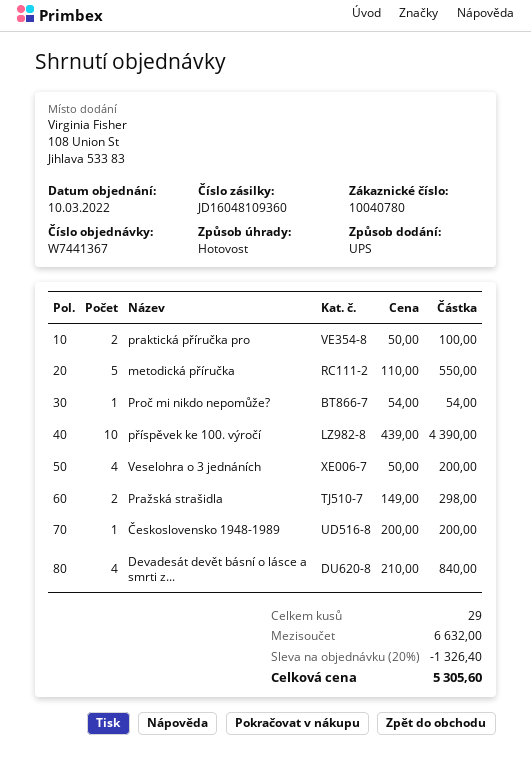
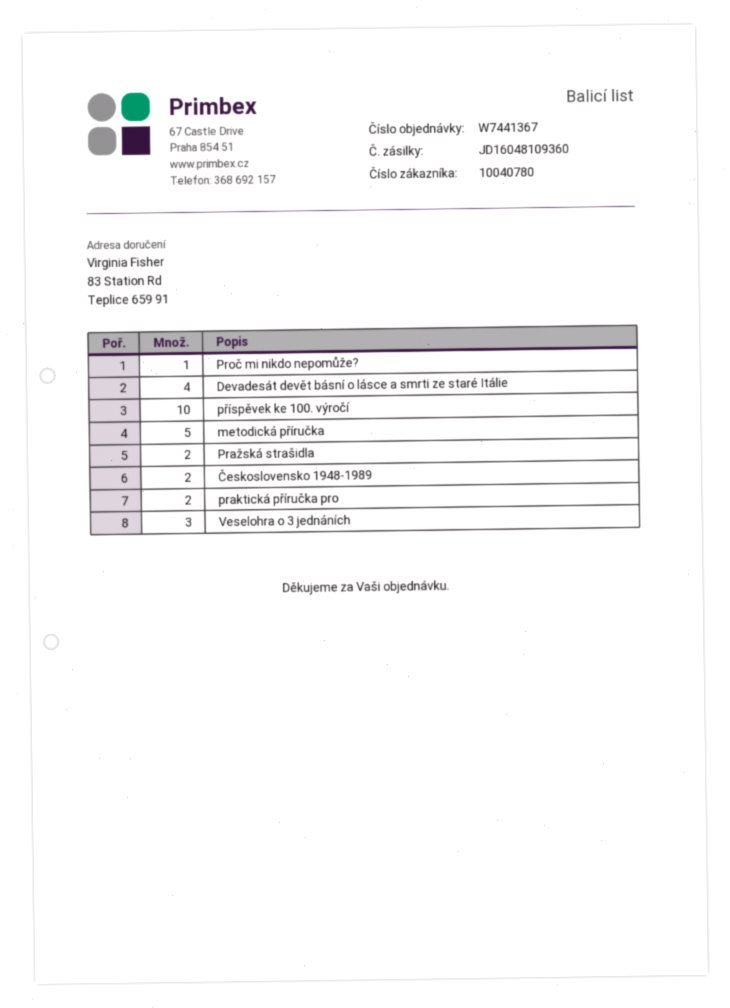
ship to: 108 Union St, Jihlava 533 83 -> 83 Station Rd, Teplice 659 91
Veselohra o 3 jednáních: 4 -> 3
Československo 1948-1989: 1 -> 2

